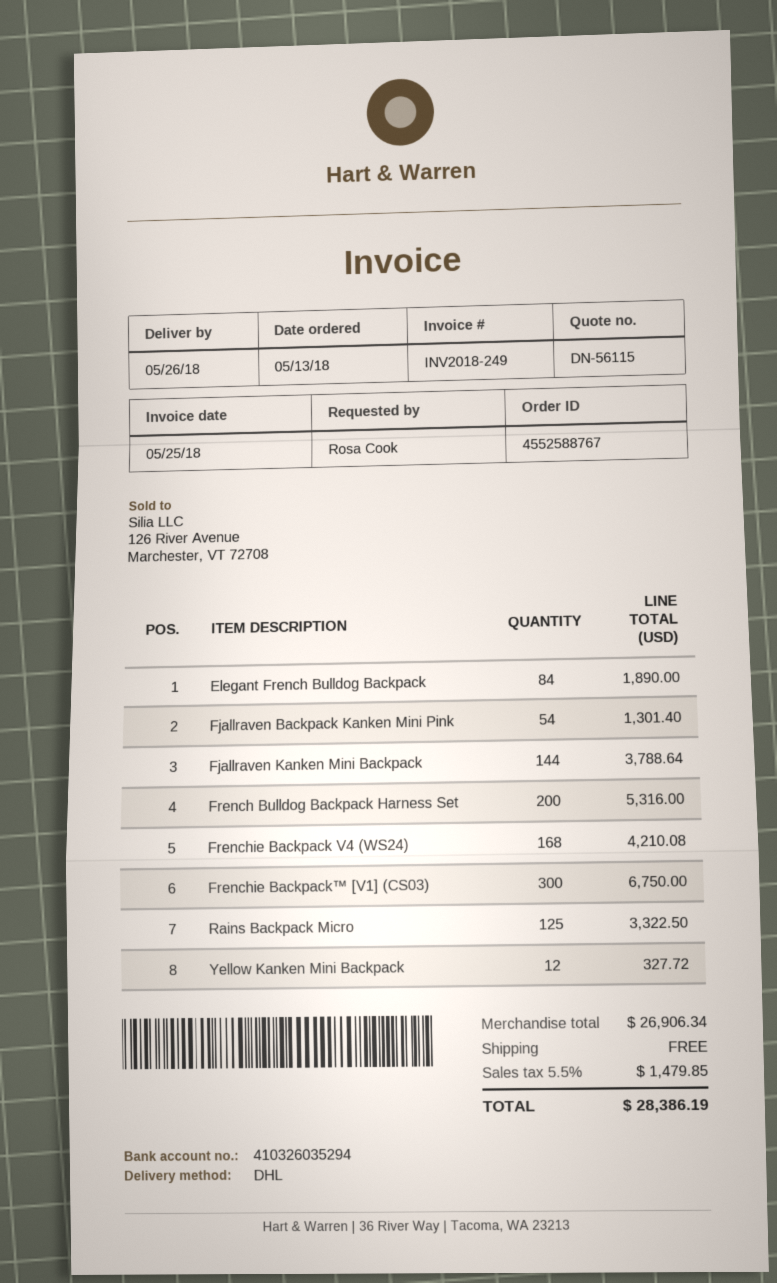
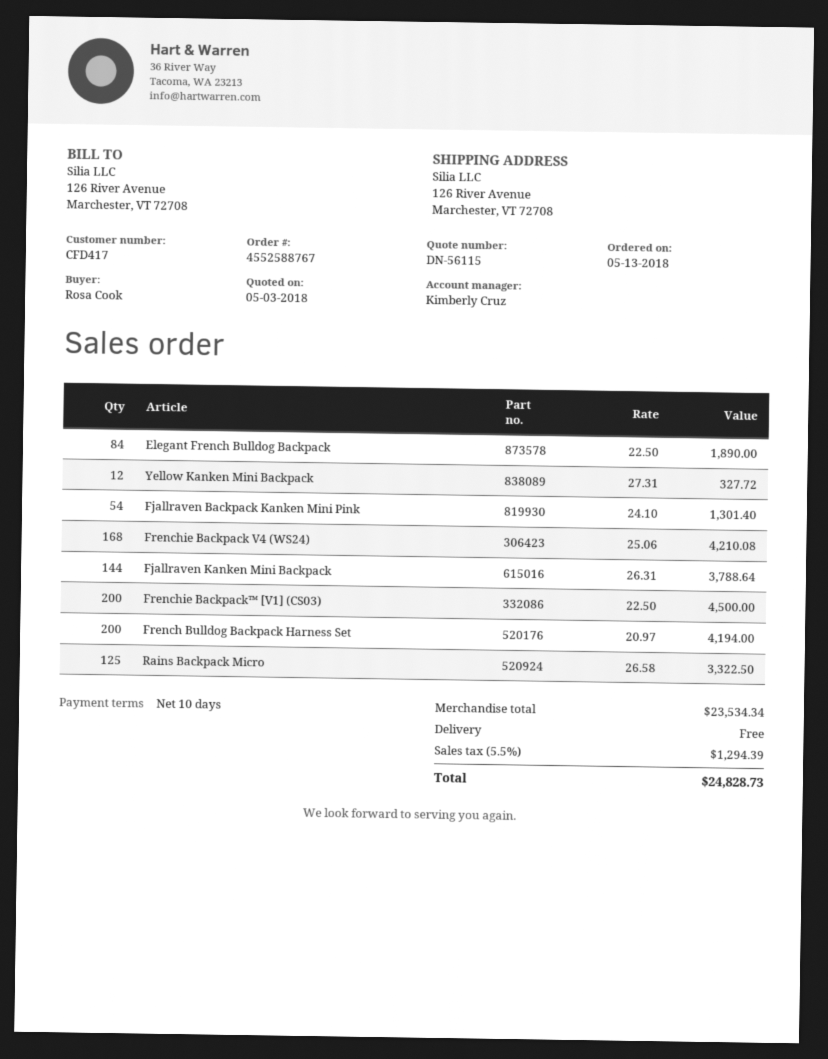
French Bulldog Backpack Harness Set: 200 for 5316.00 -> 200 for 4194.00
Frenchie Backpack™ [V1] (CS03): 300 for 6750.00 -> 200 for 4500.00
subtotal: 26906.34 -> 23534.34
tax: 5.5% = 1479.85 -> 5.5% = 1294.39
total: 28386.19 -> 24828.73

